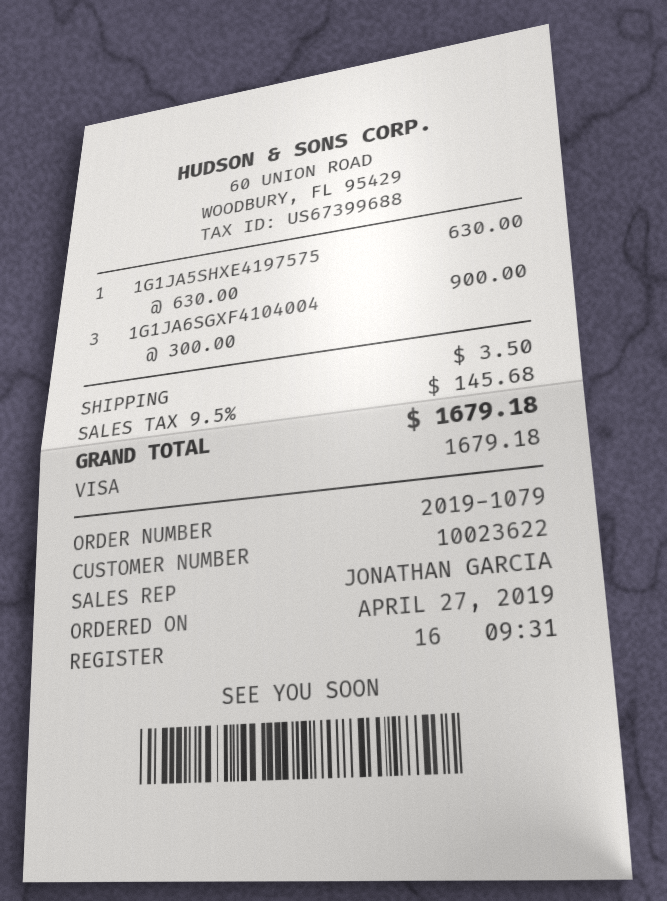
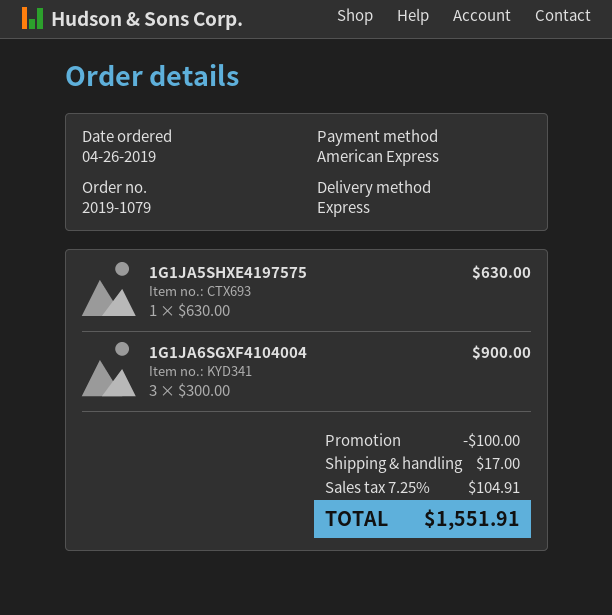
order date: 2019-04-27 -> 2019-04-26
payment method: Visa -> American Express
discount: none -> 100.00
shipping: 3.50 -> 17.00
tax: 9.5% = 145.68 -> 7.25% = 104.91
total: 1679.18 -> 1551.91

